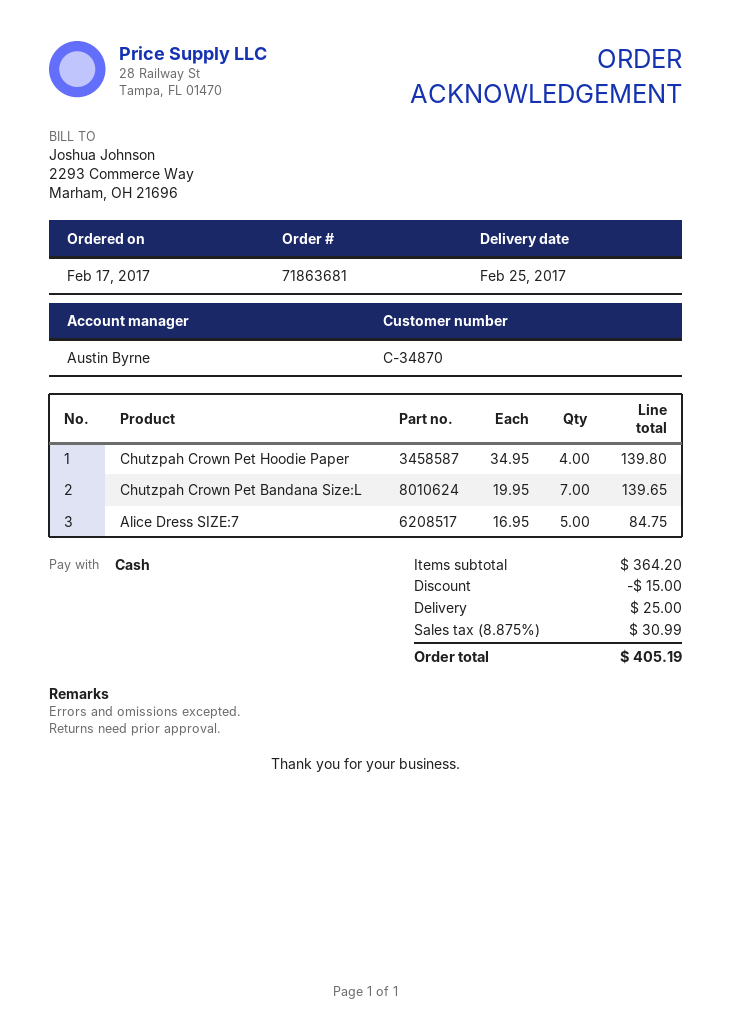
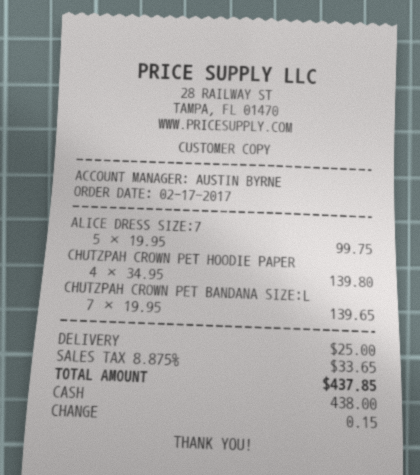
Alice Dress SIZE:7: 5 x 16.95 = 84.75 -> 5 x 19.95 = 99.75
discount: 15.00 -> none
tax: 8.875% = 30.99 -> 8.875% = 33.65
total: 405.19 -> 437.85

